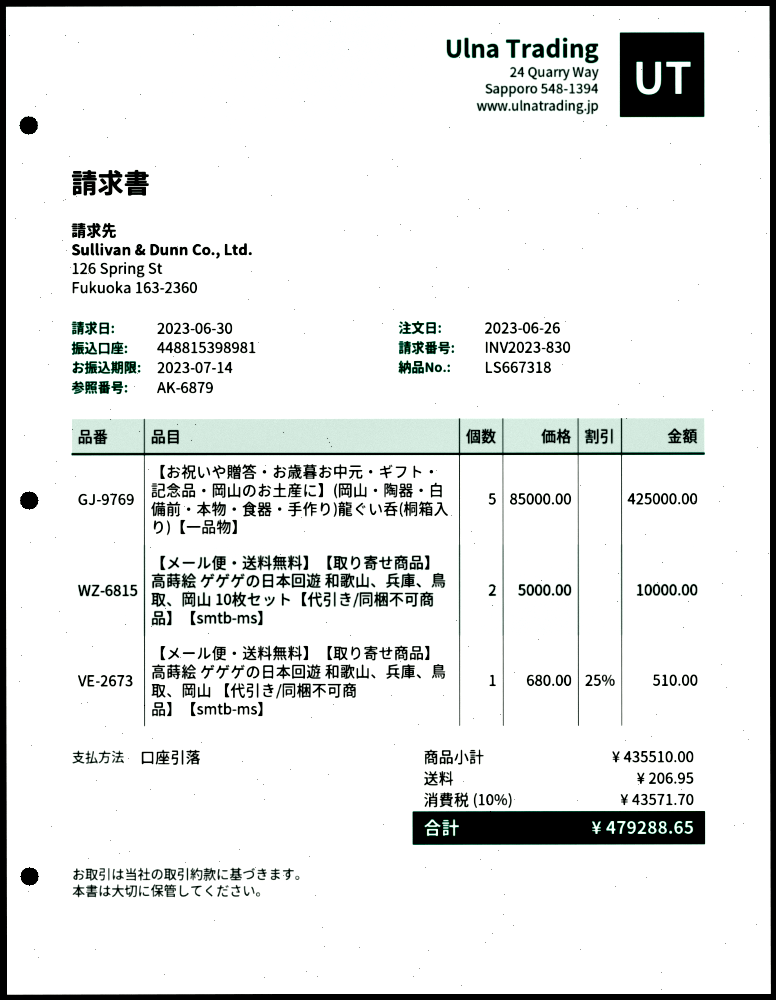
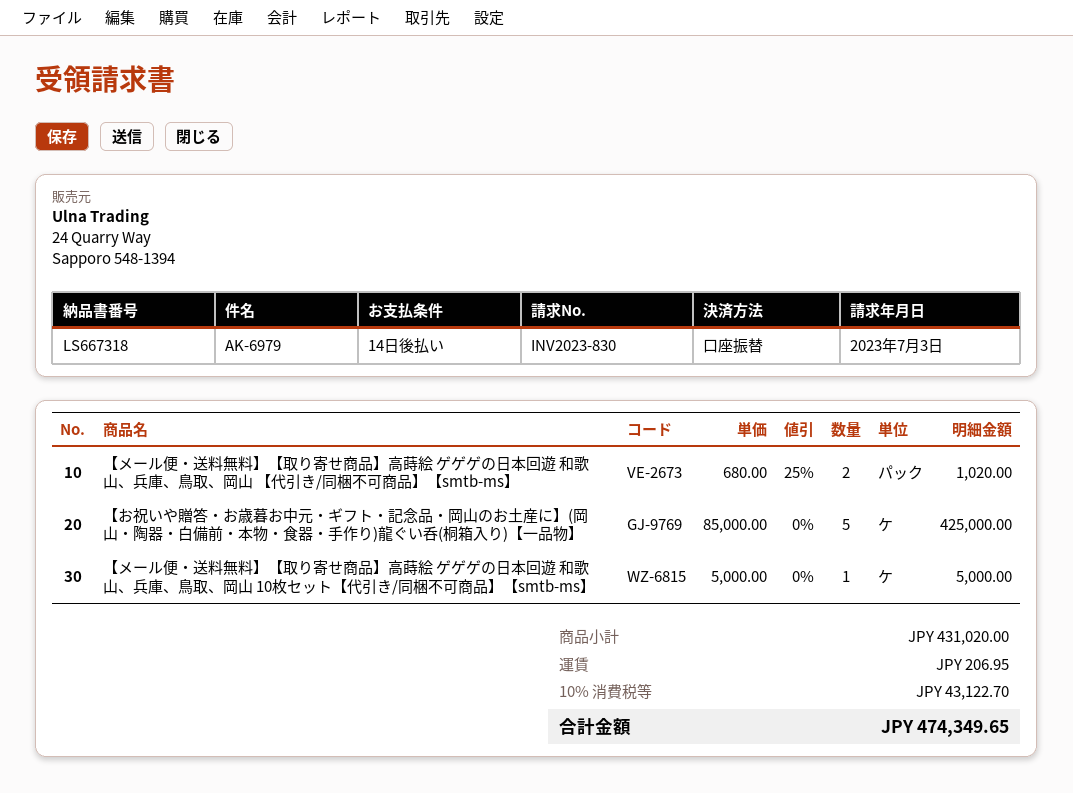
invoice date: 2023-06-30 -> 2023-07-03
reference: AK-6879 -> AK-6979
【メール便・送料無料】【取り寄せ商品】高蒔絵 ゲゲゲの日本回遊 和歌山、兵庫、鳥取、岡山 10枚セット【代引き/同梱不可商品】【smtb-ms】: 2 x 5000.00 = 10000.00 -> 1 x 5000.00 = 5000.00
【メール便・送料無料】【取り寄せ商品】高蒔絵 ゲゲゲの日本回遊 和歌山、兵庫、鳥取、岡山 【代引き/同梱不可商品】【smtb-ms】: 1 x 680.00 - 25% = 510.00 -> 2 x 680.00 - 25% = 1020.00
subtotal: 435510.00 -> 431020.00
tax: 10% = 43571.70 -> 10% = 43122.70
total: 479288.65 -> 474349.65

